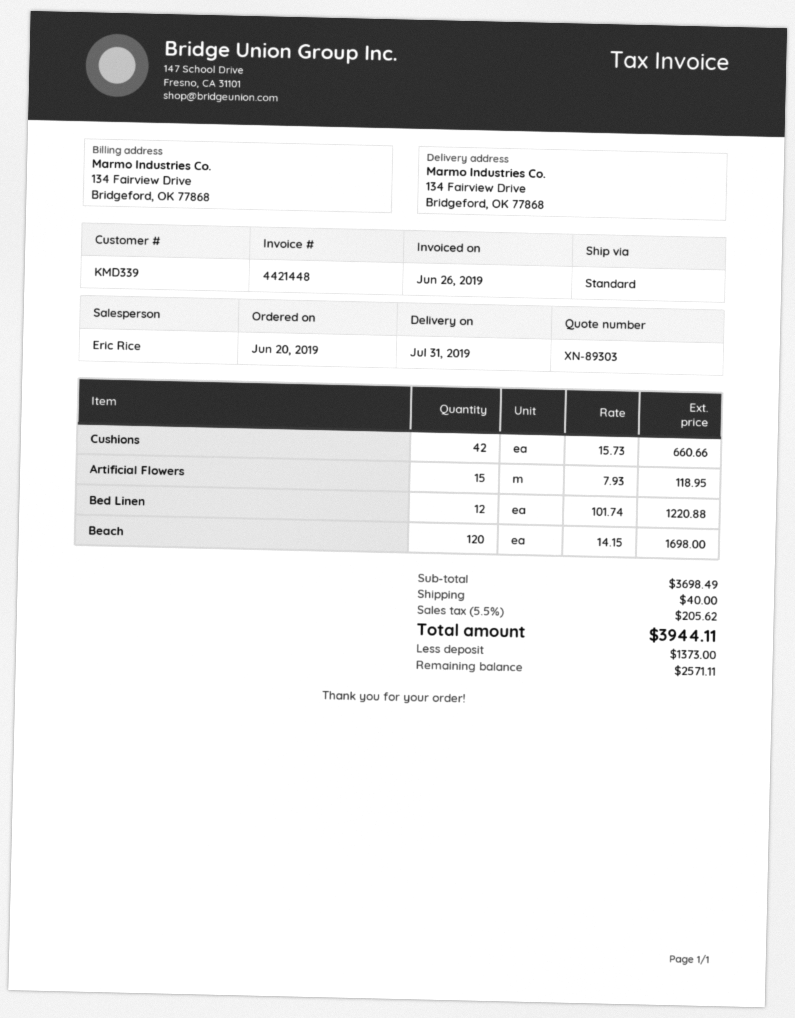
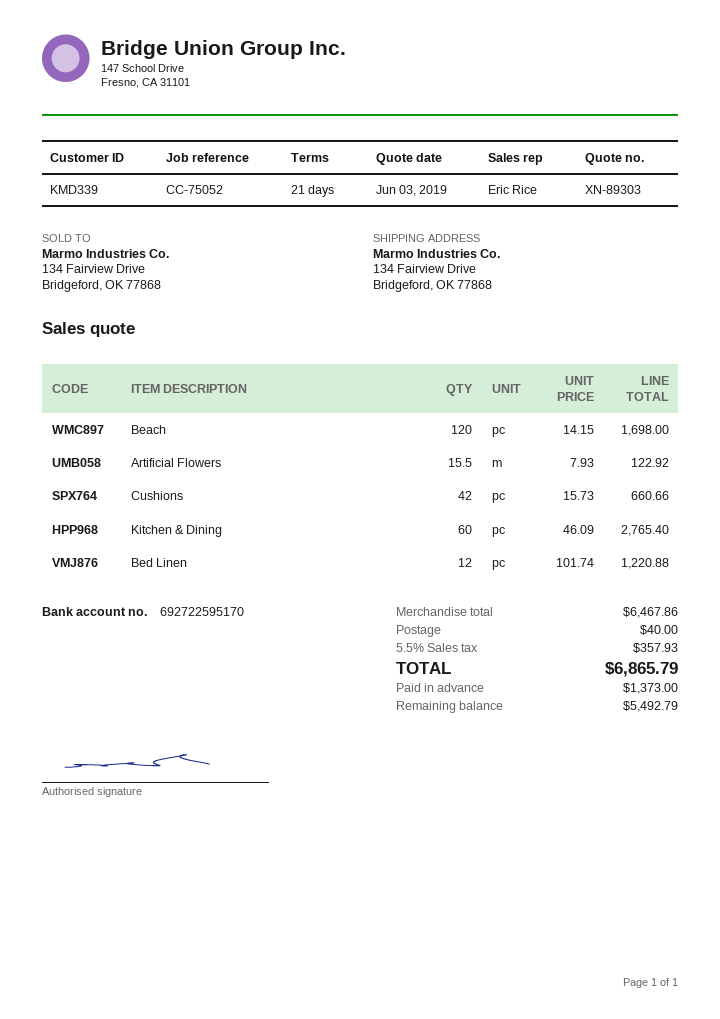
Artificial Flowers: 15 x 7.93 = 118.95 -> 15.5 x 7.93 = 122.92
Kitchen & Dining: none -> 60 x 46.09 = 2765.40
subtotal: 3698.49 -> 6467.86
tax: 5.5% = 205.62 -> 5.5% = 357.93
total: 3944.11 -> 6865.79
balance: 2571.11 -> 5492.79

